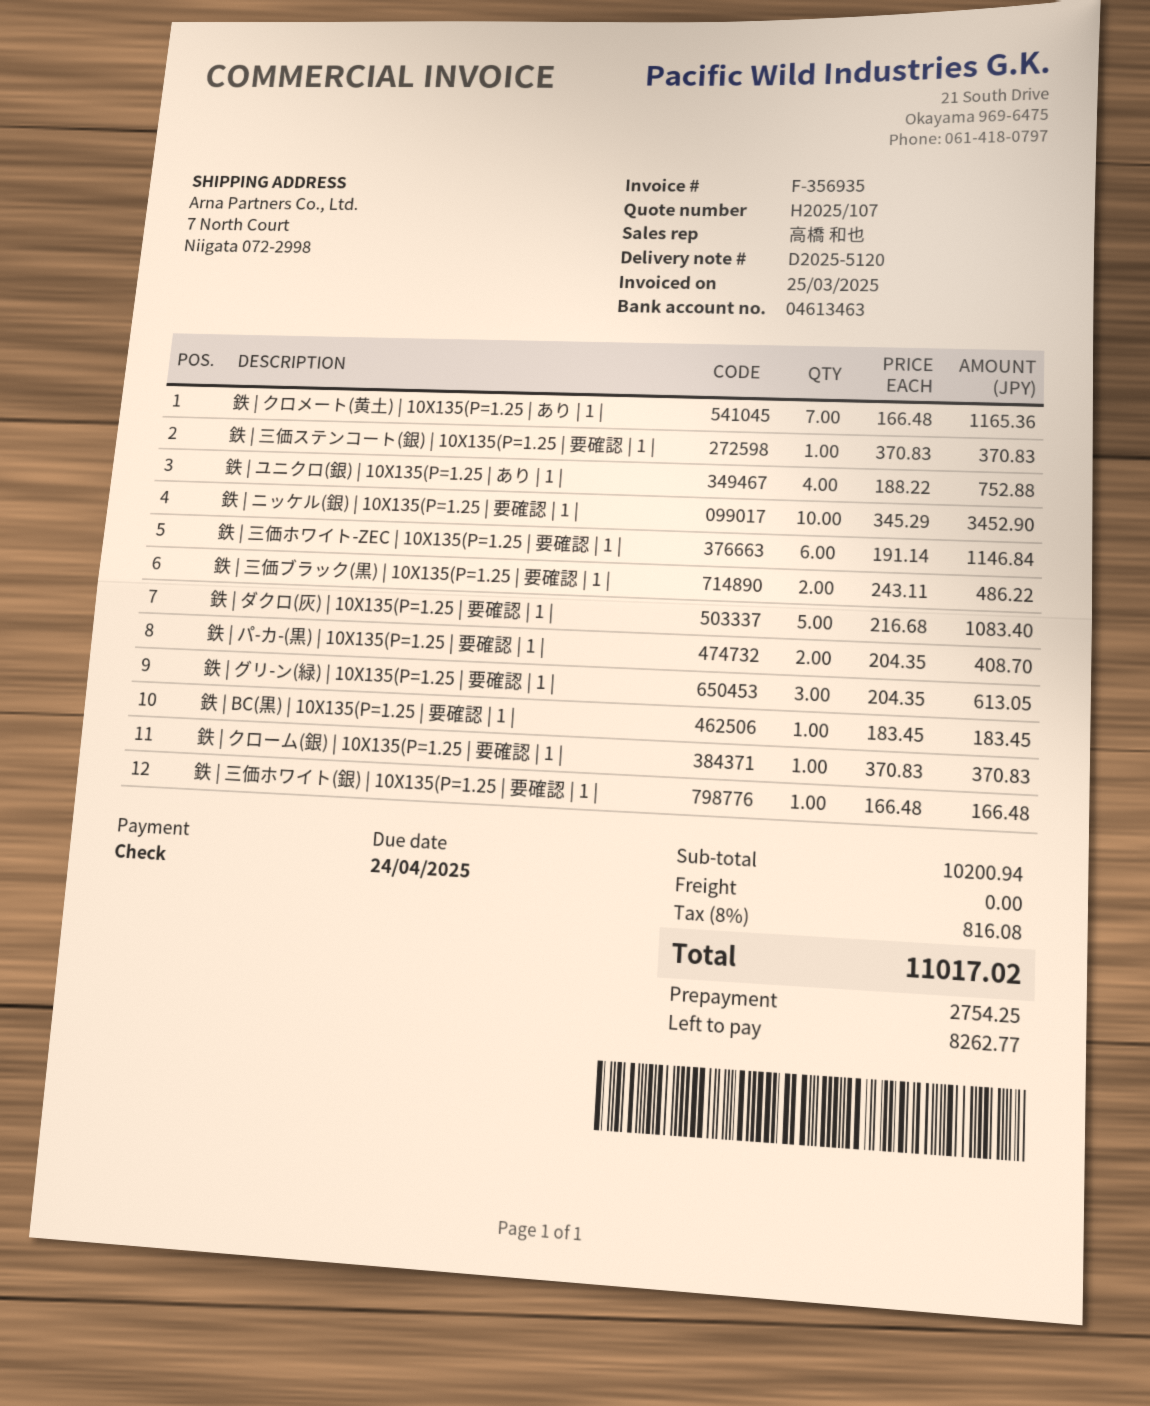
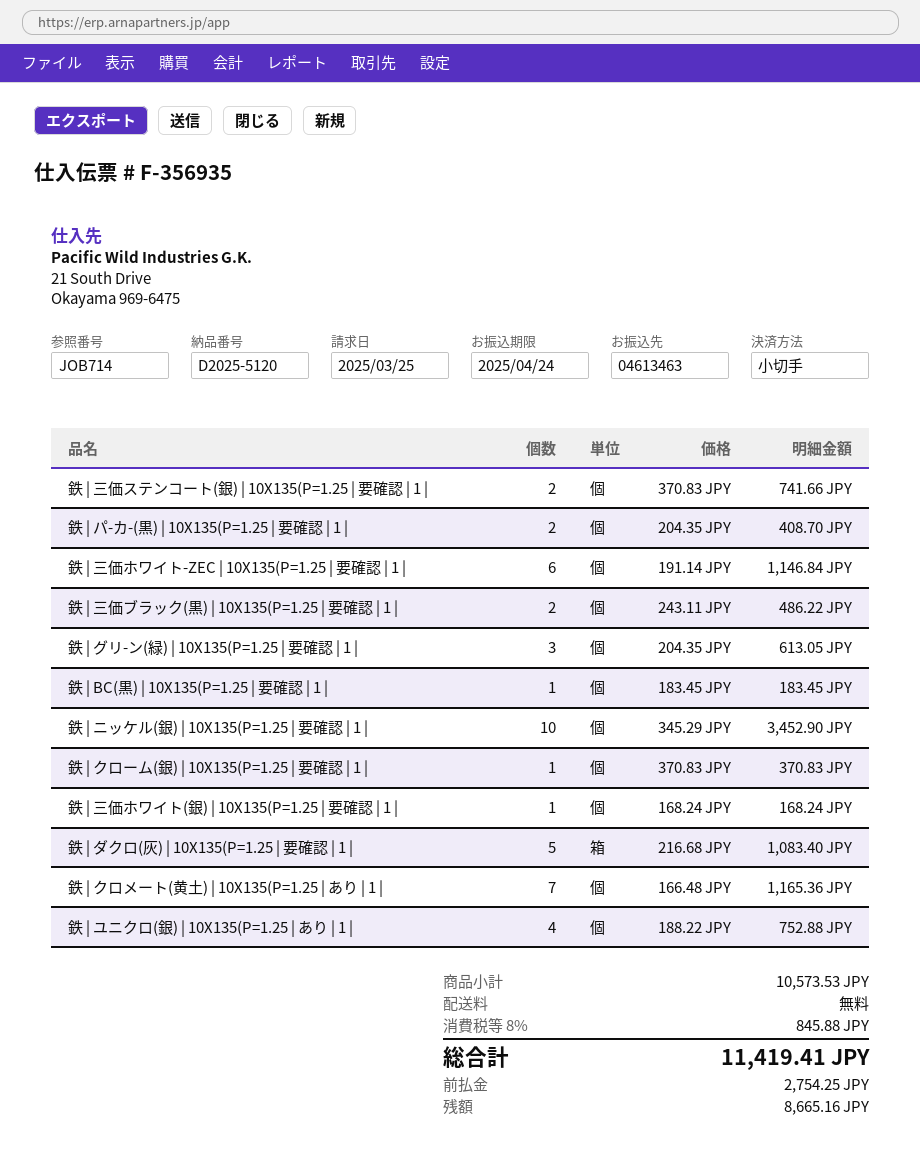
鉄 | 三価ステンコート(銀) | 10X135(P=1.25 | 要確認 | 1 |: 1 x 370.83 = 370.83 -> 2 x 370.83 = 741.66
鉄 | 三価ホワイト(銀) | 10X135(P=1.25 | 要確認 | 1 |: 1 x 166.48 = 166.48 -> 1 x 168.24 = 168.24
subtotal: 10200.94 -> 10573.53
tax: 8% = 816.08 -> 8% = 845.88
total: 11017.02 -> 11419.41
balance: 8262.77 -> 8665.16

